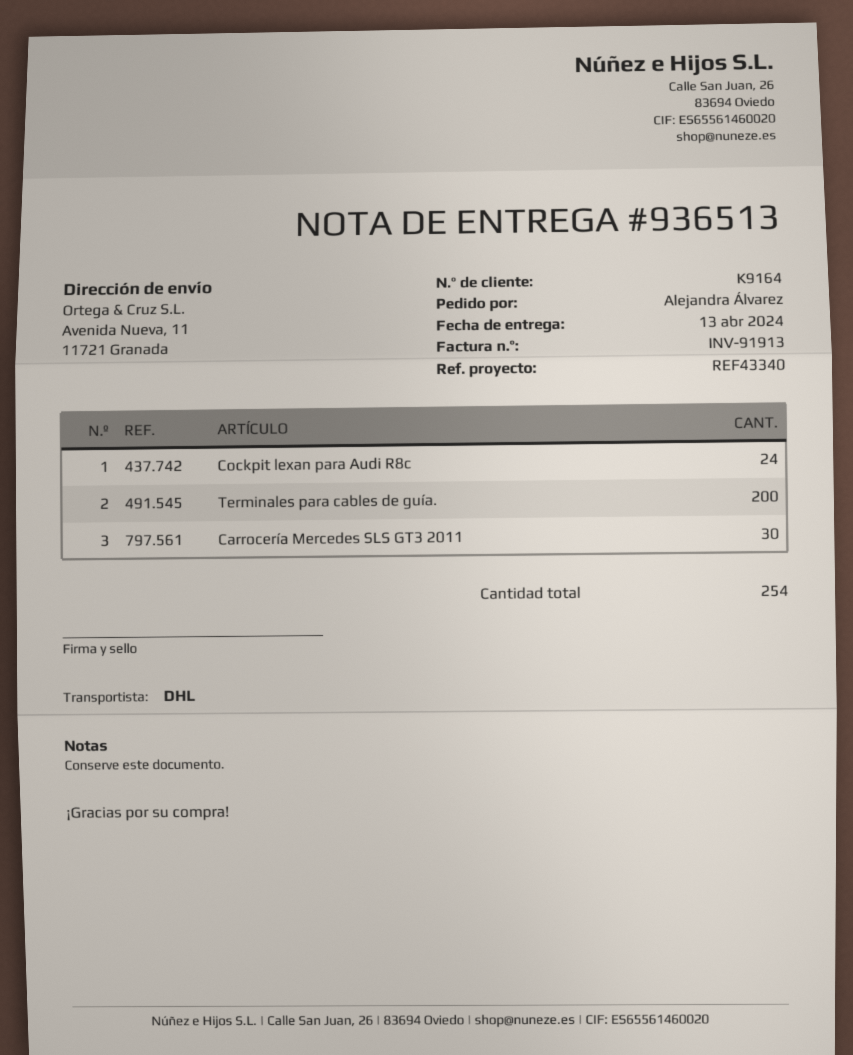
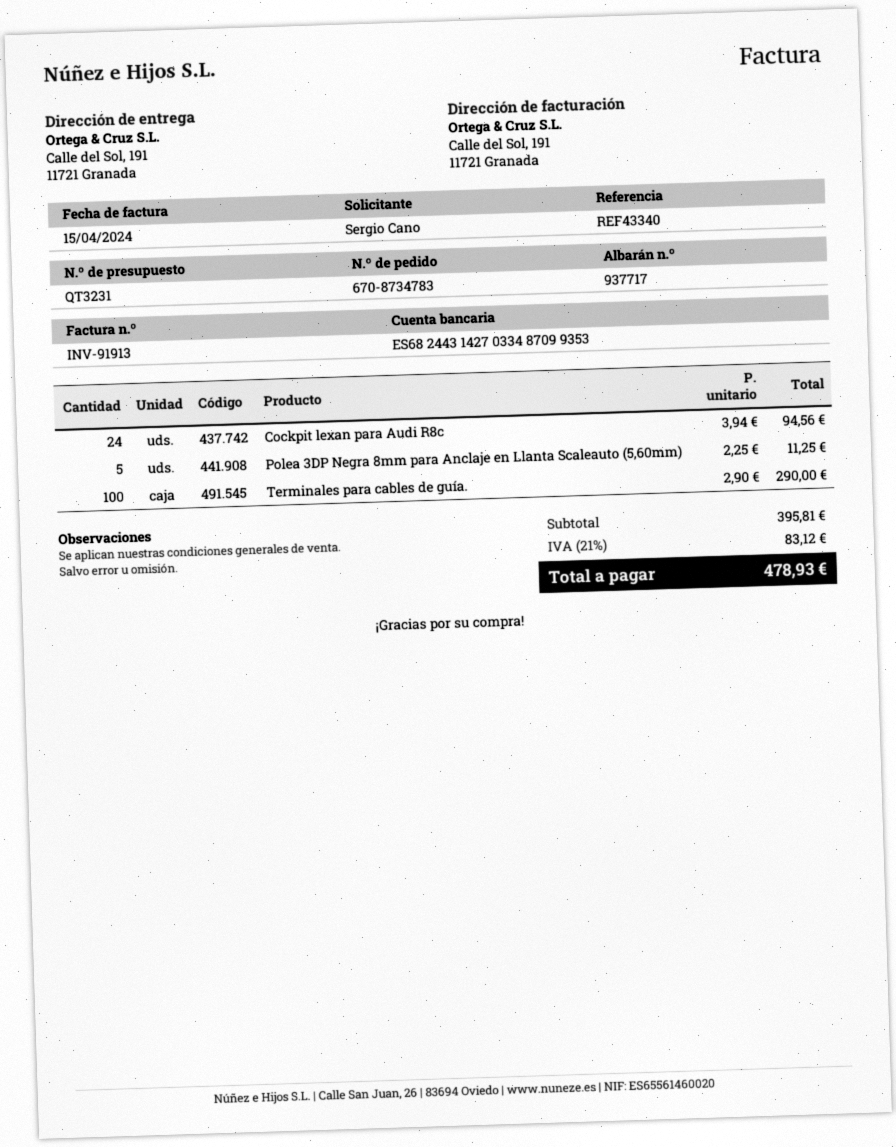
delivery note number: 936513 -> 937717
ordered by: Alejandra Álvarez -> Sergio Cano
ship to: Avenida Nueva, 11, 11721 Granada -> Calle del Sol, 191, 11721 Granada
Terminales para cables de guía.: 200 -> 100
Carrocería Mercedes SLS GT3 2011: 30 -> none
Polea 3DP Negra 8mm para Anclaje en Llanta Scaleauto (5,60mm): none -> 5

